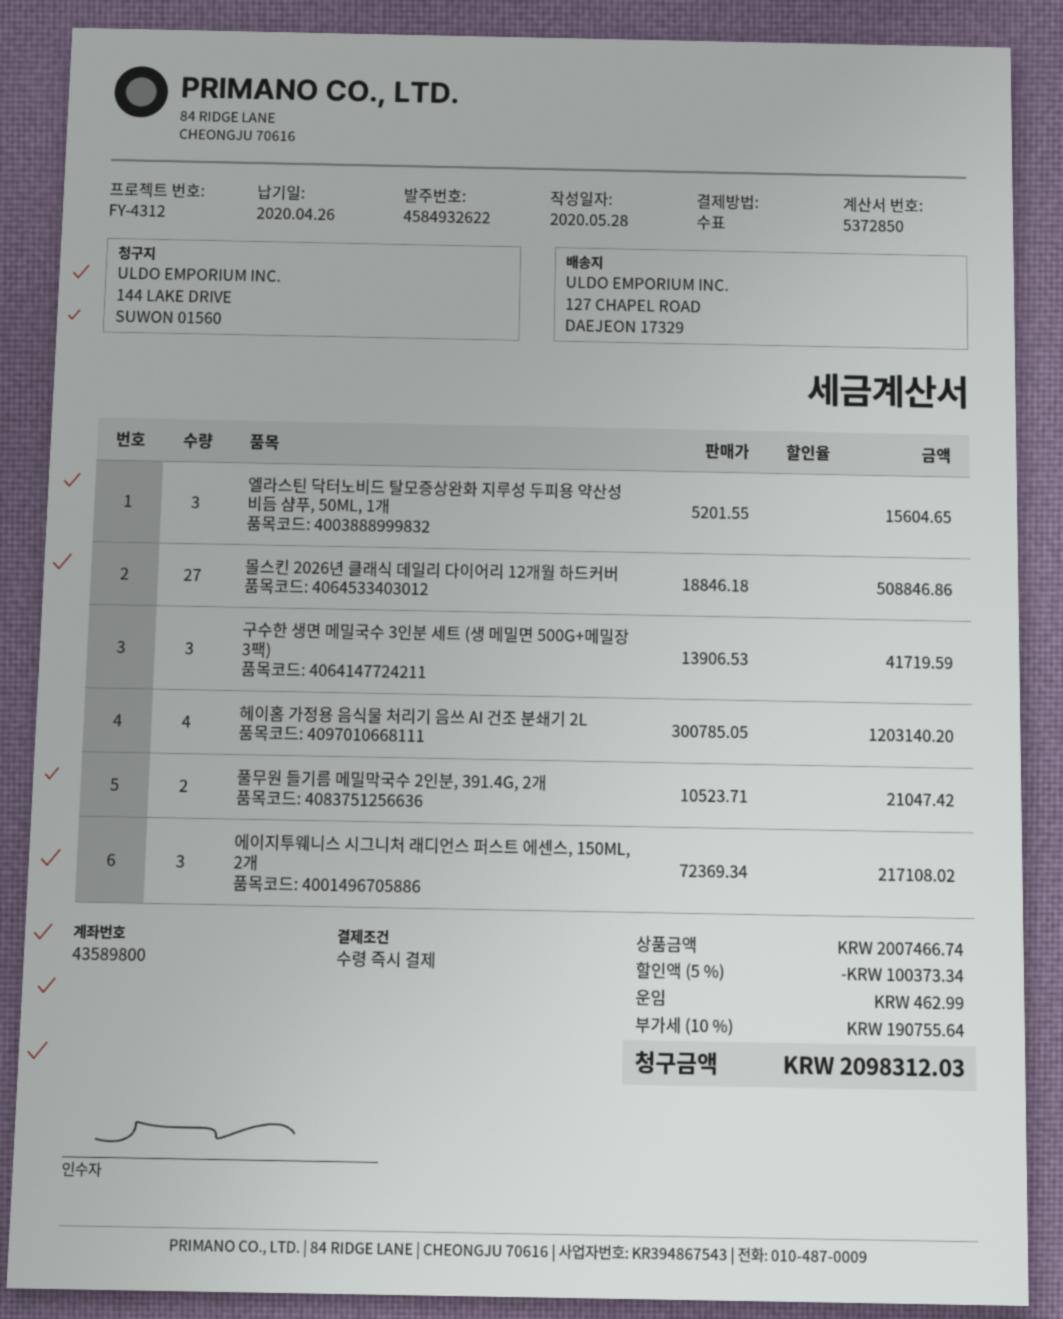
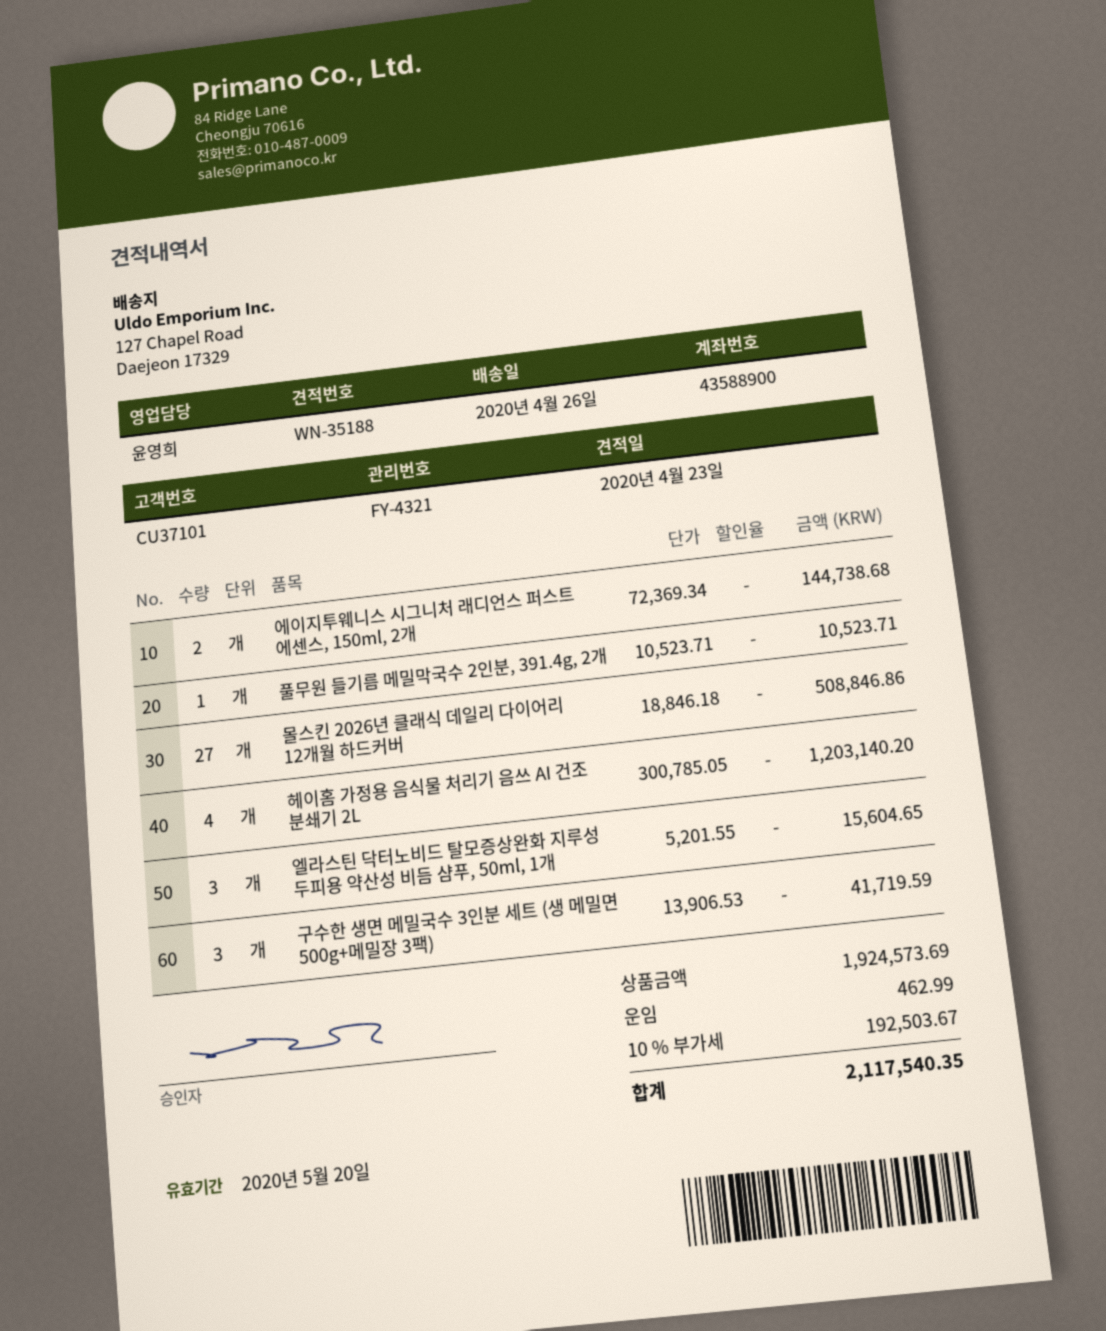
reference: FY-4312 -> FY-4321
bank account: 43589800 -> 43588900
풀무원 들기름 메밀막국수 2인분, 391.4G, 2개: 2 x 10523.71 = 21047.42 -> 1 x 10523.71 = 10523.71
에이지투웨니스 시그니처 래디언스 퍼스트 에센스, 150ML, 2개: 3 x 72369.34 = 217108.02 -> 2 x 72369.34 = 144738.68
subtotal: 2007466.74 -> 1924573.69
discount: 5% = 100373.34 -> none
tax: 10% = 190755.64 -> 10% = 192503.67
total: 2098312.03 -> 2117540.35

